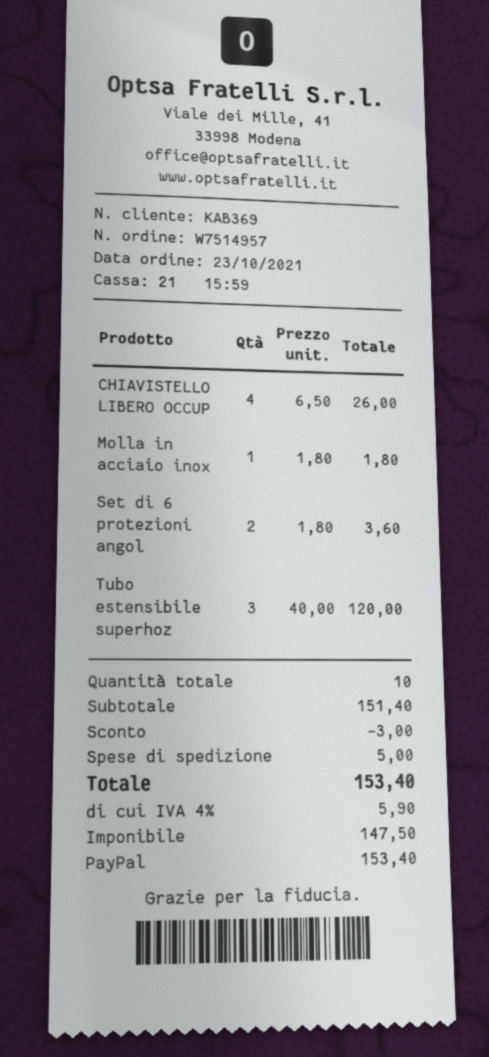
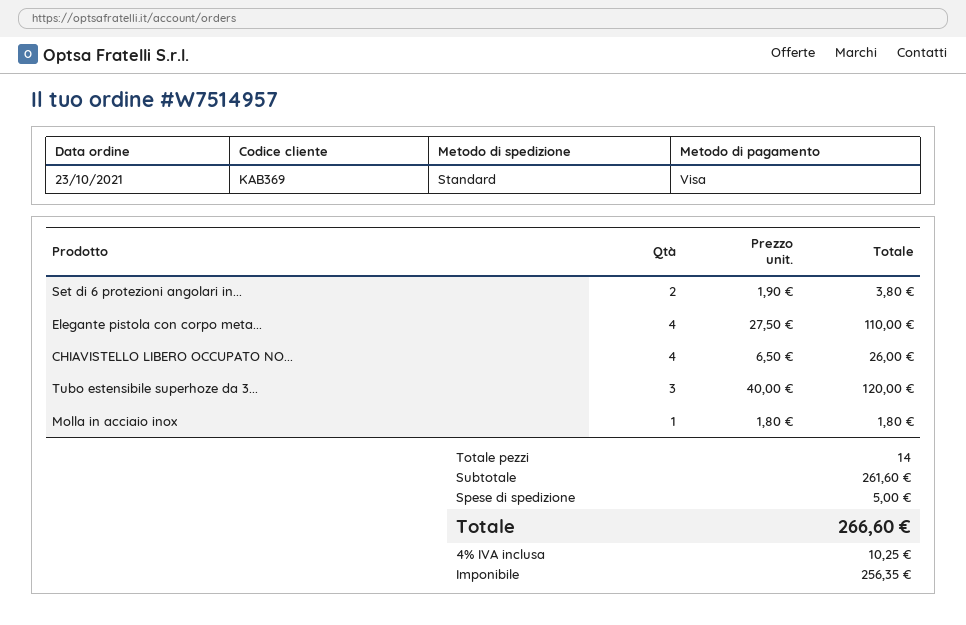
payment method: PayPal -> Visa
Set di 6 protezioni angol: 2 x 1.80 = 3.60 -> 2 x 1.90 = 3.80
Elegante pistola con corpo meta...: none -> 4 x 27.50 = 110.00
total quantity: 10 -> 14
subtotal: 151.40 -> 261.60
discount: 3.00 -> none
net: 147.50 -> 256.35
tax: 4% = 5.90 -> 4% = 10.25
total: 153.40 -> 266.60

